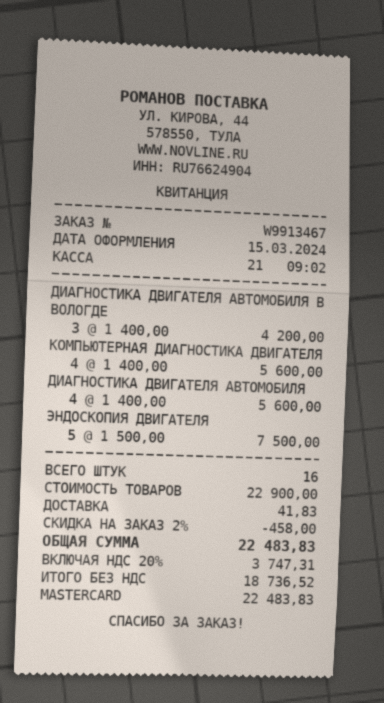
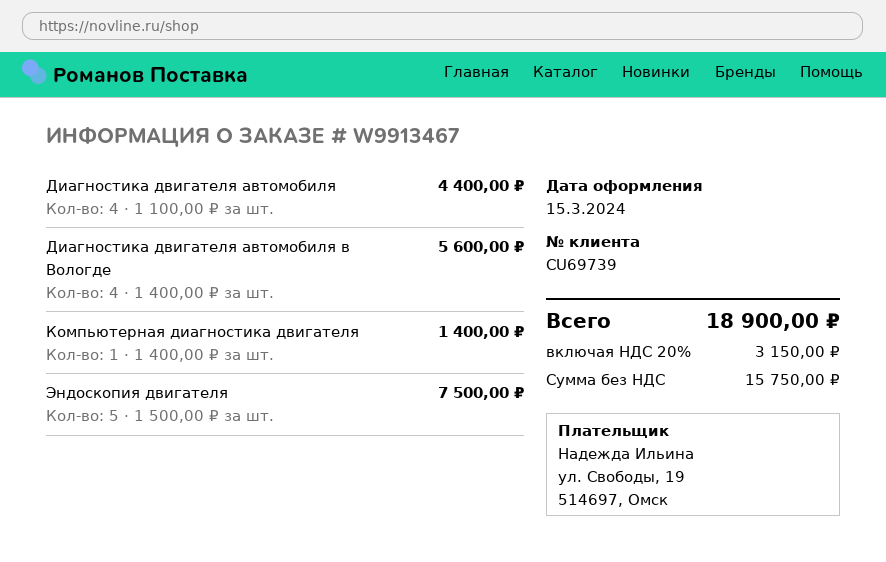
ДИАГНОСТИКА ДВИГАТЕЛЯ АВТОМОБИЛЯ В ВОЛОГДЕ: 3 x 1400.00 = 4200.00 -> 4 x 1400.00 = 5600.00
КОМПЬЮТЕРНАЯ ДИАГНОСТИКА ДВИГАТЕЛЯ: 4 x 1400.00 = 5600.00 -> 1 x 1400.00 = 1400.00
ДИАГНОСТИКА ДВИГАТЕЛЯ АВТОМОБИЛЯ: 4 x 1400.00 = 5600.00 -> 4 x 1100.00 = 4400.00
discount: 2% = 458.00 -> none
shipping: 41.83 -> none
net: 18736.52 -> 15750.00
tax: 20% = 3747.31 -> 20% = 3150.00
total: 22483.83 -> 18900.00

